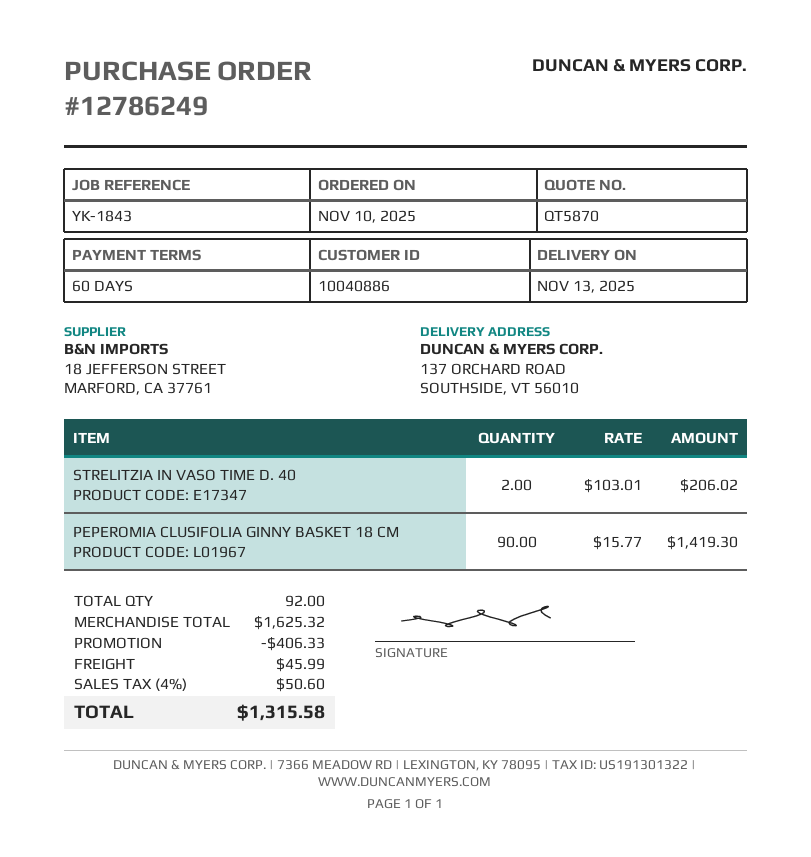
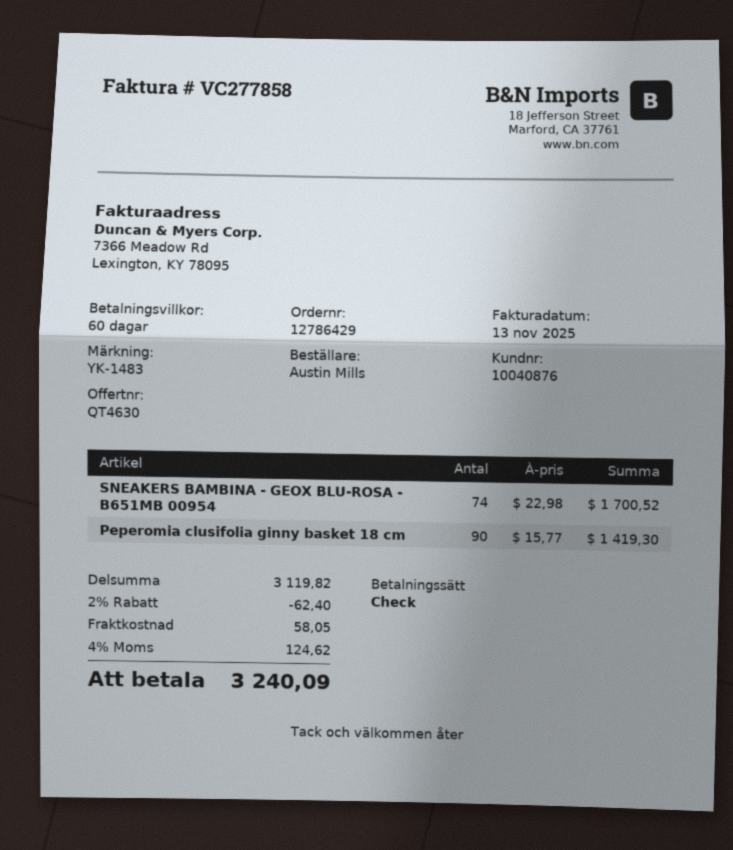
quote number: QT5870 -> QT4630
order number: 12786249 -> 12786429
customer number: 10040886 -> 10040876
reference: YK-1843 -> YK-1483
STRELITZIA IN VASO TIME D. 40: 2 x 103.01 = 206.02 -> none
SNEAKERS BAMBINA - GEOX BLU-ROSA - B651MB 00954: none -> 74 x 22.98 = 1700.52
subtotal: 1625.32 -> 3119.82
discount: 406.33 -> 62.40
shipping: 45.99 -> 58.05
tax: 4% = 50.60 -> 4% = 124.62
total: 1315.58 -> 3240.09

